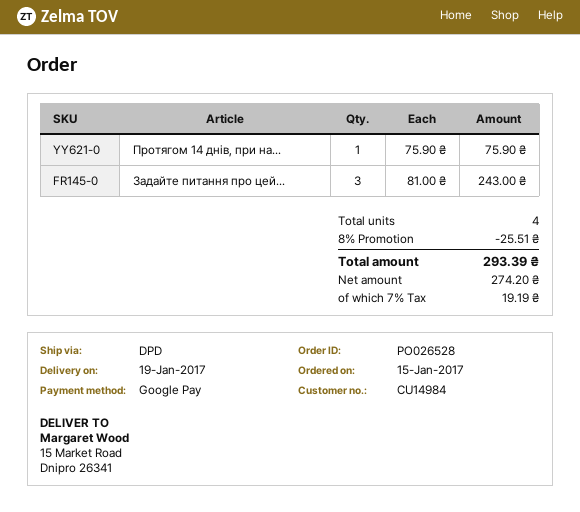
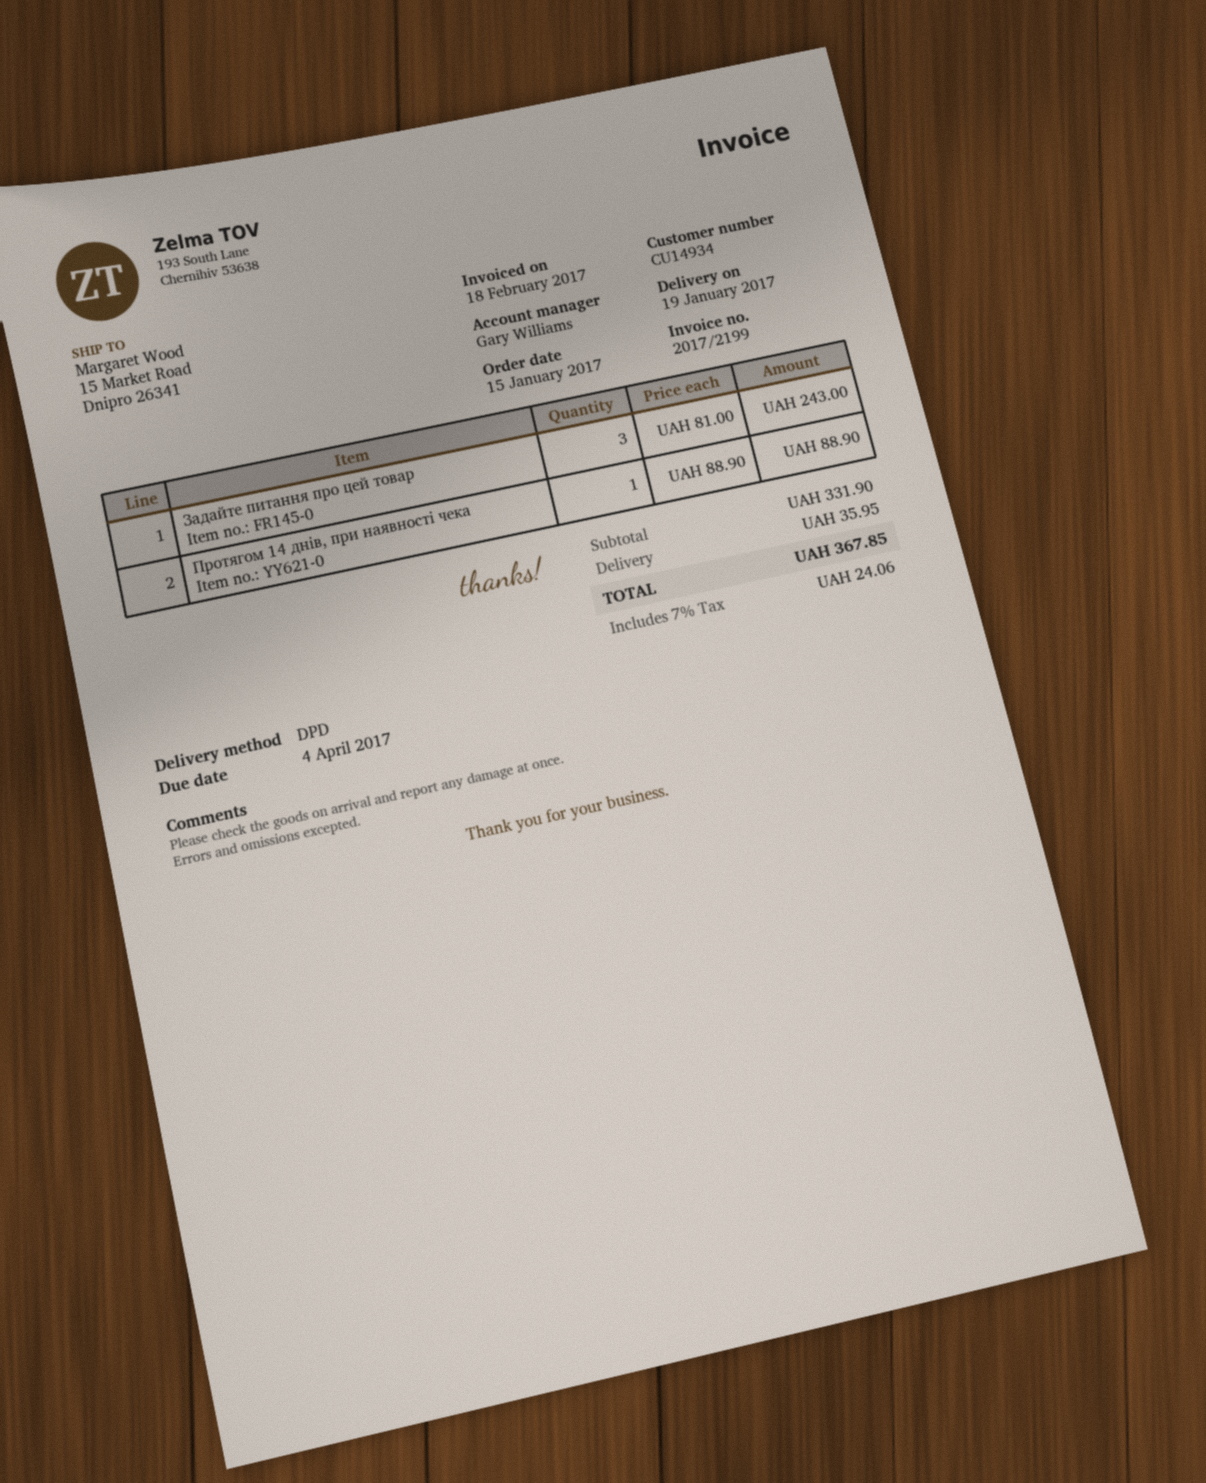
customer number: CU14984 -> CU14934
Протягом 14 днів, при на...: 1 x 75.90 = 75.90 -> 1 x 88.90 = 88.90
discount: 8% = 25.51 -> none
shipping: none -> 35.95
tax: 7% = 19.19 -> 7% = 24.06
total: 293.39 -> 367.85

